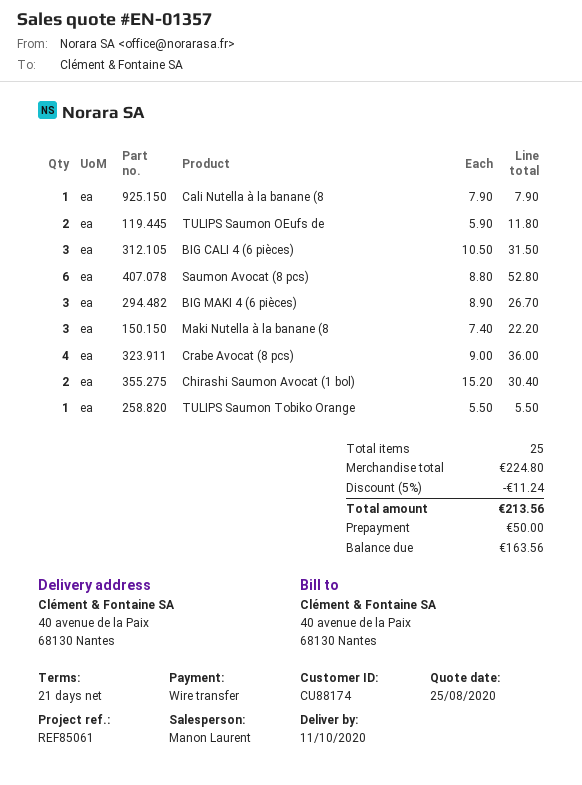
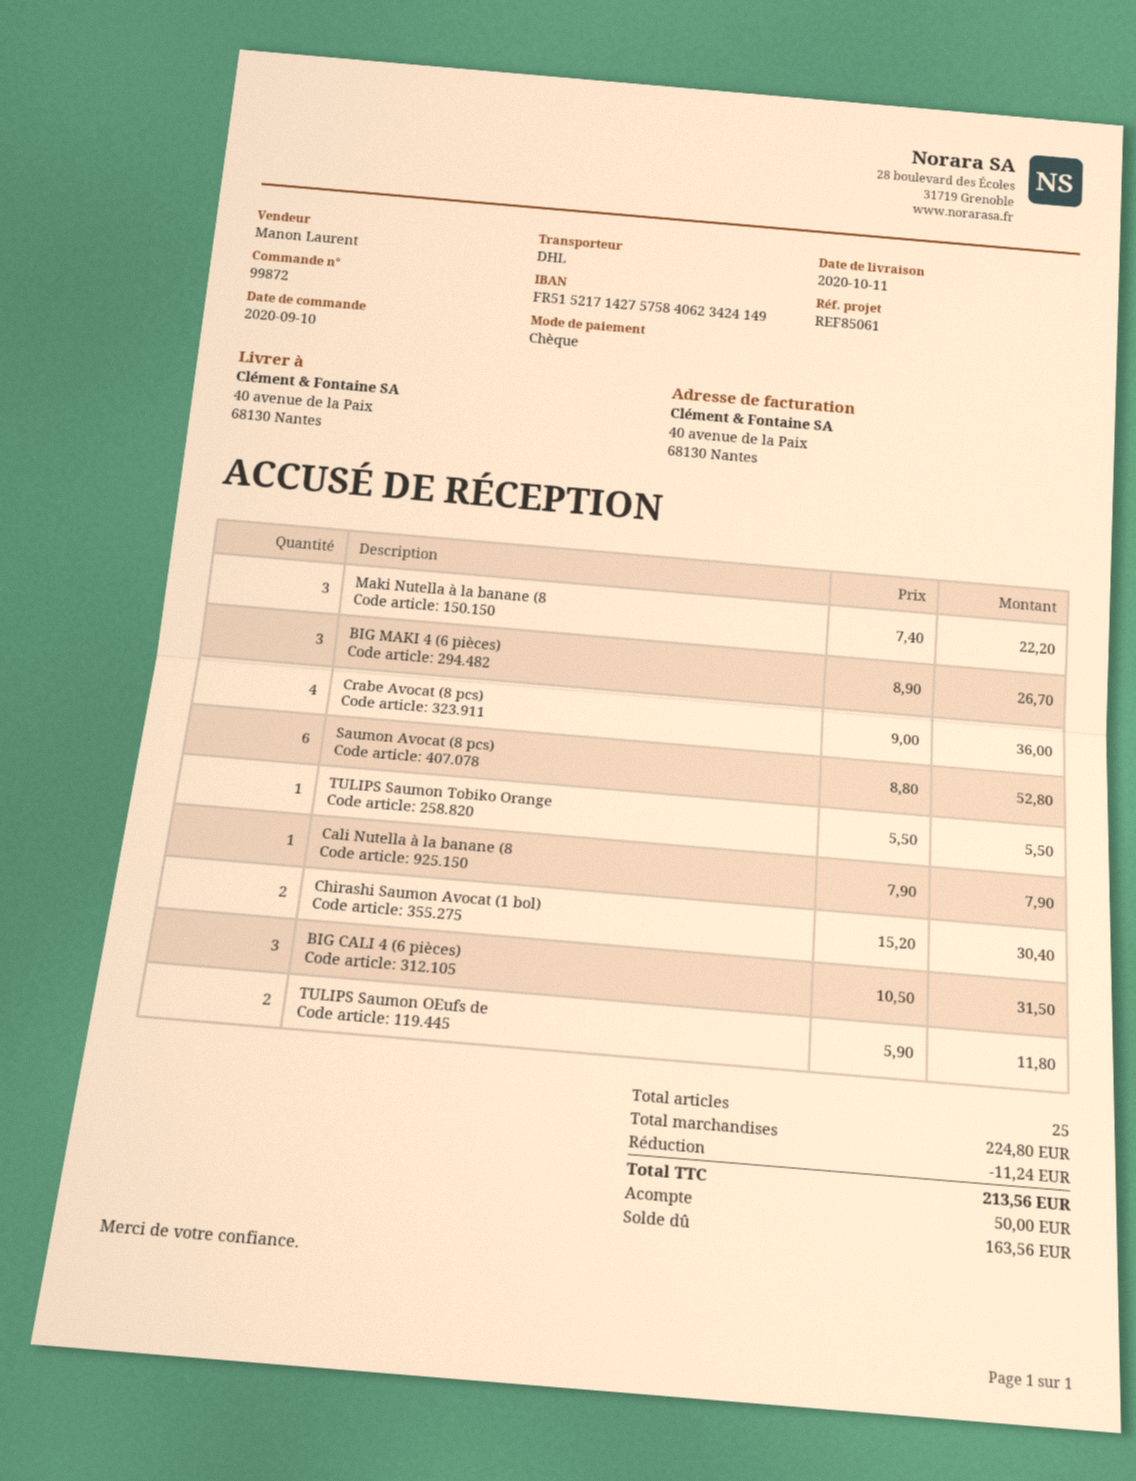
payment method: bank transfer -> cheque

